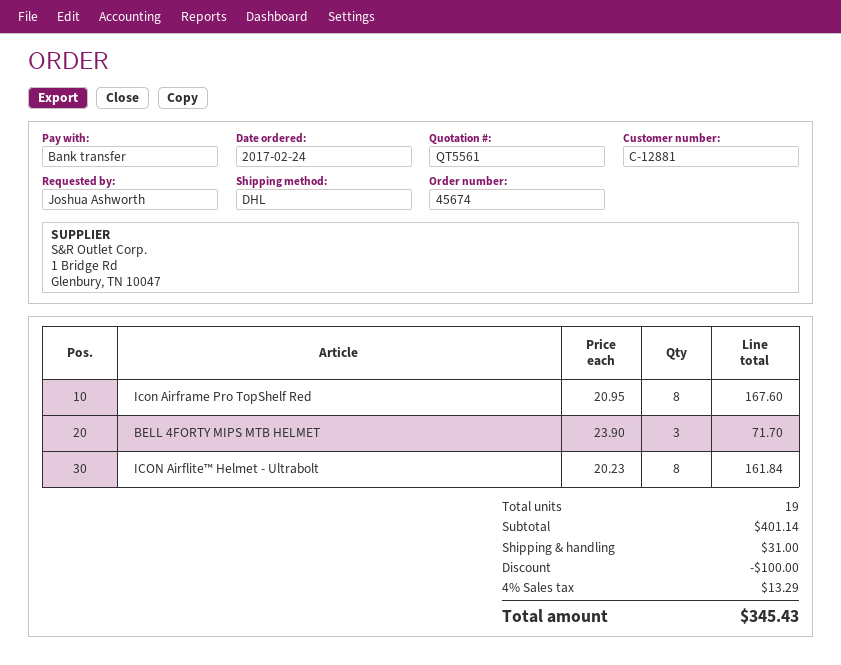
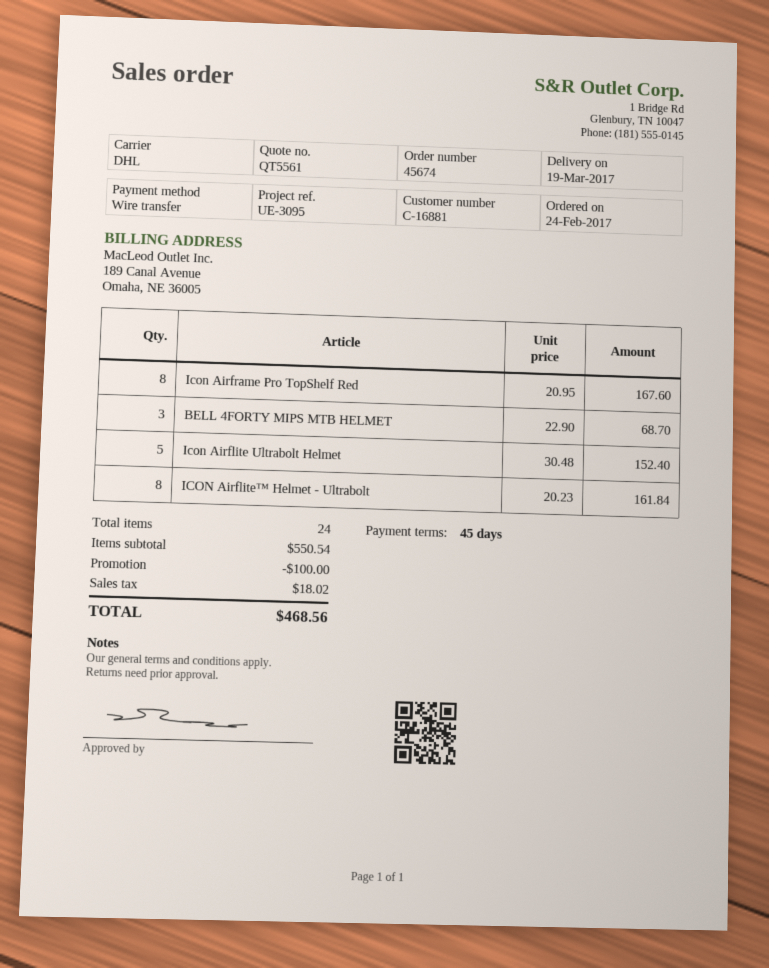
customer number: C-12881 -> C-16881
BELL 4FORTY MIPS MTB HELMET: 3 x 23.90 = 71.70 -> 3 x 22.90 = 68.70
Icon Airflite Ultrabolt Helmet: none -> 5 x 30.48 = 152.40
total quantity: 19 -> 24
subtotal: 401.14 -> 550.54
shipping: 31.00 -> none
tax: 13.29 -> 18.02
total: 345.43 -> 468.56

